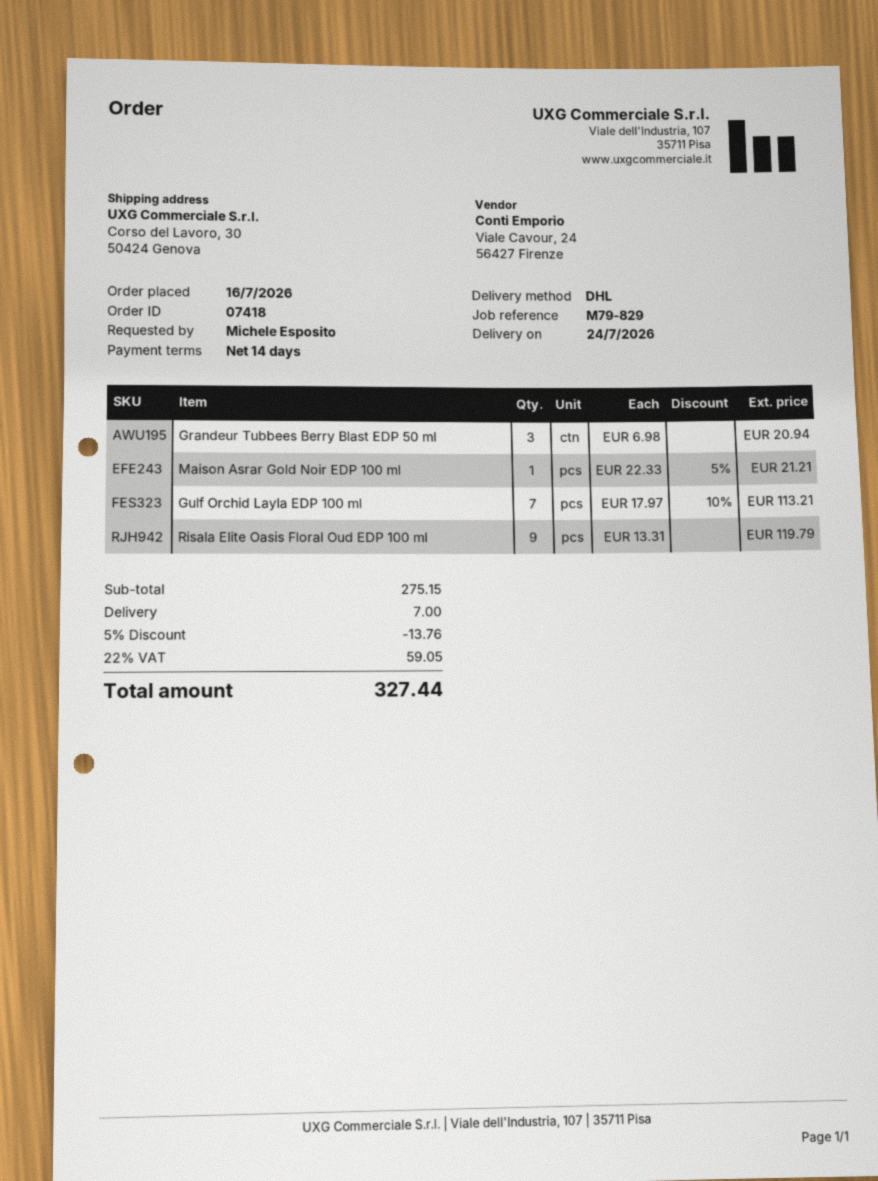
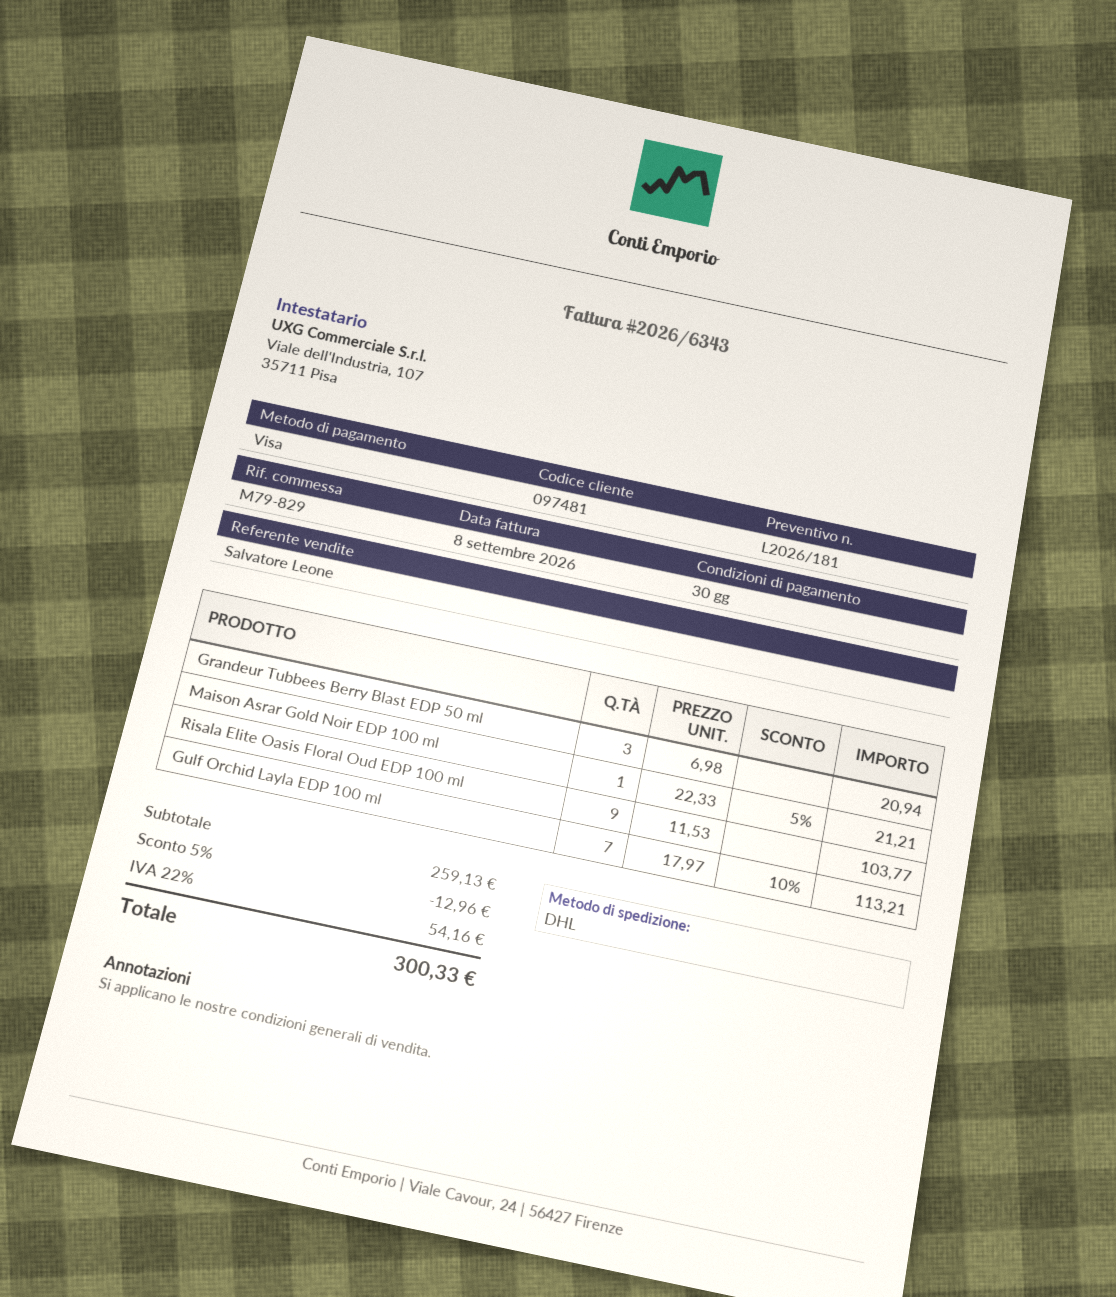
payment terms: 14 days -> 30 days
Risala Elite Oasis Floral Oud EDP 100 ml: 9 x 13.31 = 119.79 -> 9 x 11.53 = 103.77
subtotal: 275.15 -> 259.13
discount: 5% = 13.76 -> 5% = 12.96
shipping: 7.00 -> none
tax: 22% = 59.05 -> 22% = 54.16
total: 327.44 -> 300.33

